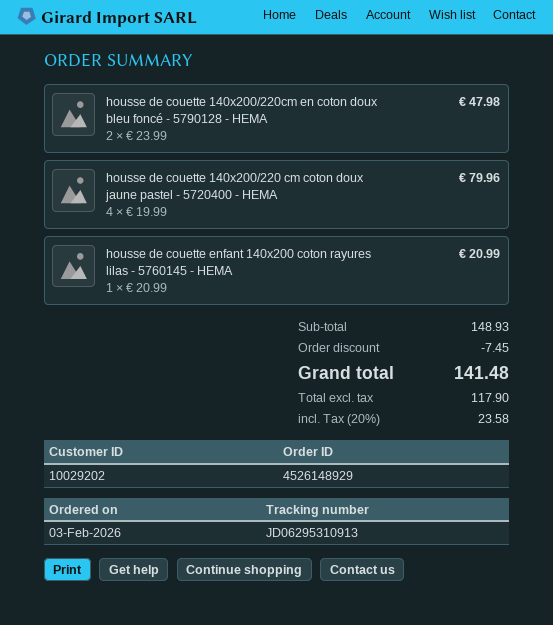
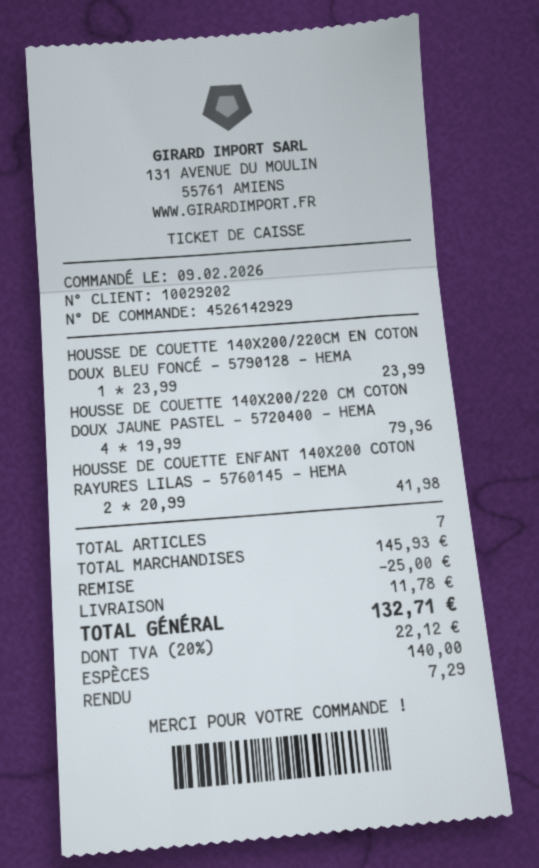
order number: 4526148929 -> 4526142929
order date: 2026-02-03 -> 2026-02-09
housse de couette 140x200/220cm en coton doux bleu foncé - 5790128 - HEMA: 2 x 23.99 = 47.98 -> 1 x 23.99 = 23.99
housse de couette enfant 140x200 coton rayures lilas - 5760145 - HEMA: 1 x 20.99 = 20.99 -> 2 x 20.99 = 41.98
subtotal: 148.93 -> 145.93
discount: 7.45 -> 25.00
shipping: none -> 11.78
tax: 20% = 23.58 -> 20% = 22.12
total: 141.48 -> 132.71

